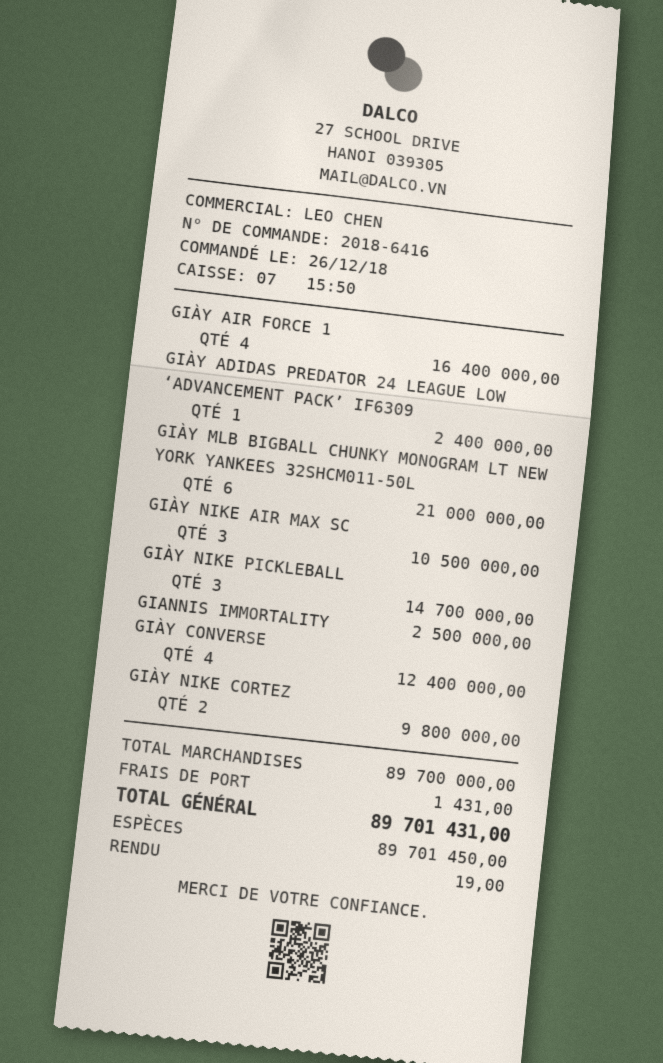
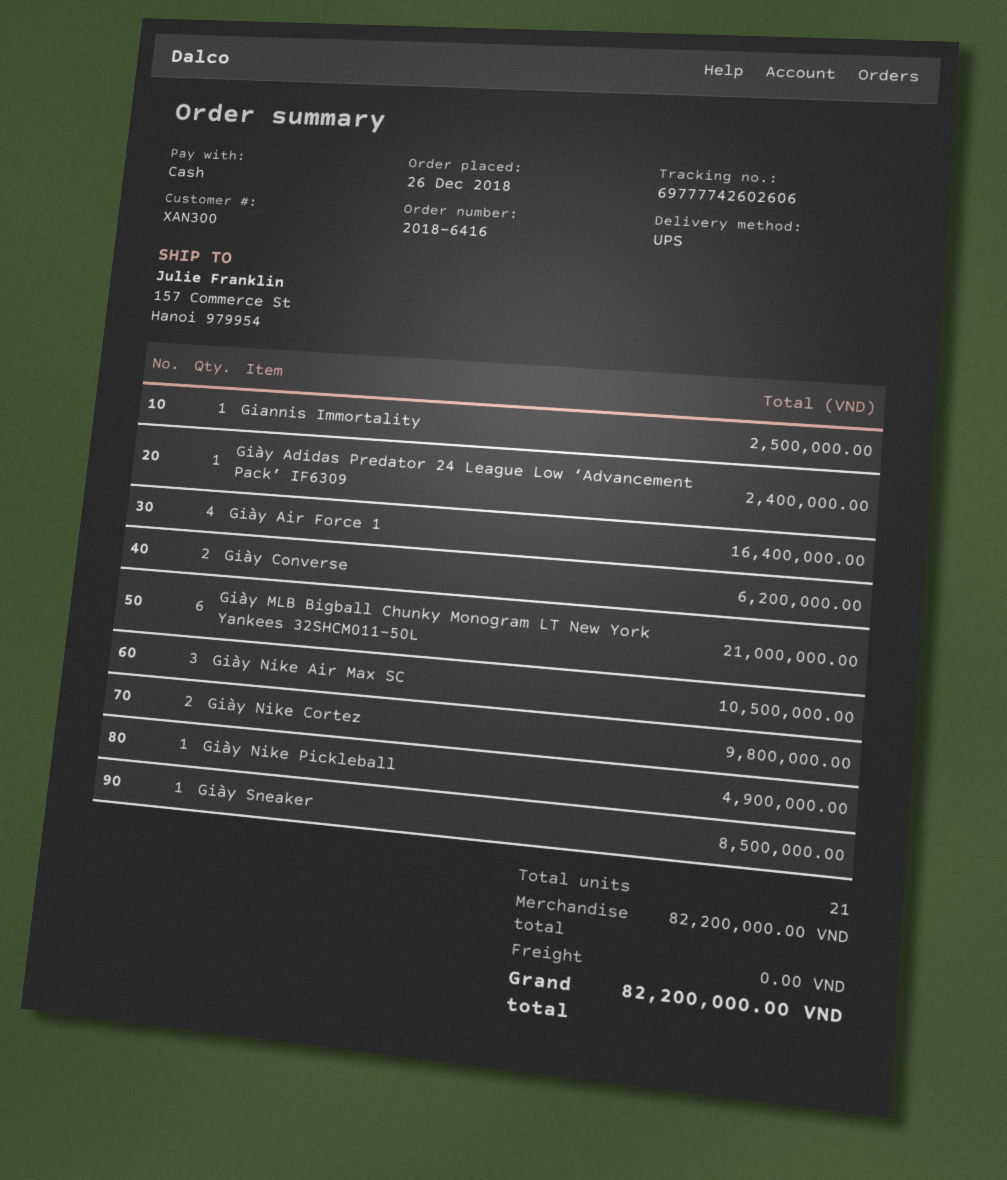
GIÀY NIKE PICKLEBALL: 3 for 14700000.00 -> 1 for 4900000.00
GIÀY CONVERSE: 4 for 12400000.00 -> 2 for 6200000.00
Giày Sneaker: none -> 1 for 8500000.00
subtotal: 89700000.00 -> 82200000.00
shipping: 1431.00 -> 0.00
total: 89701431.00 -> 82200000.00

